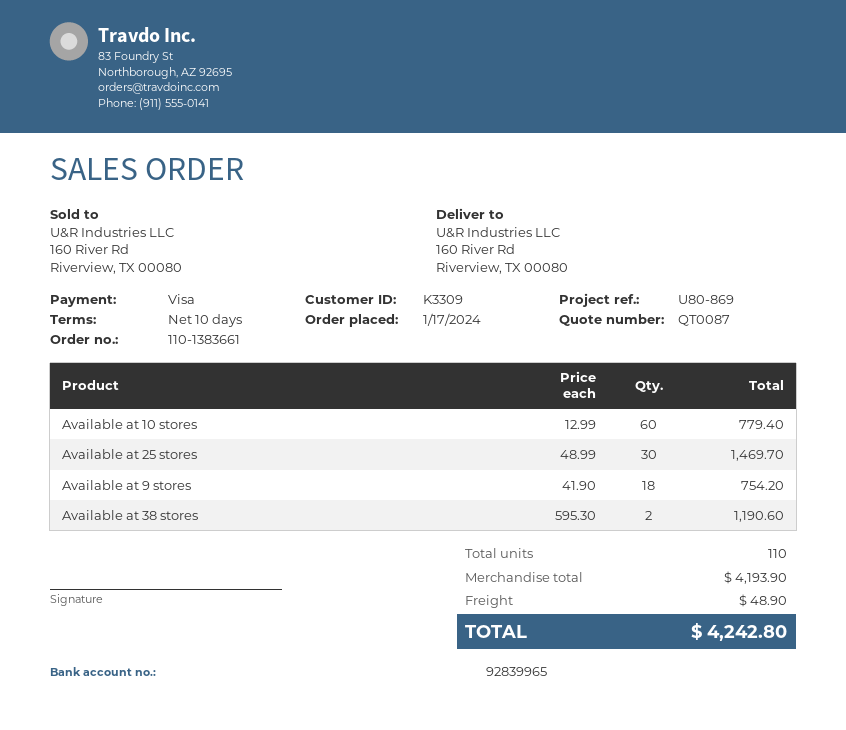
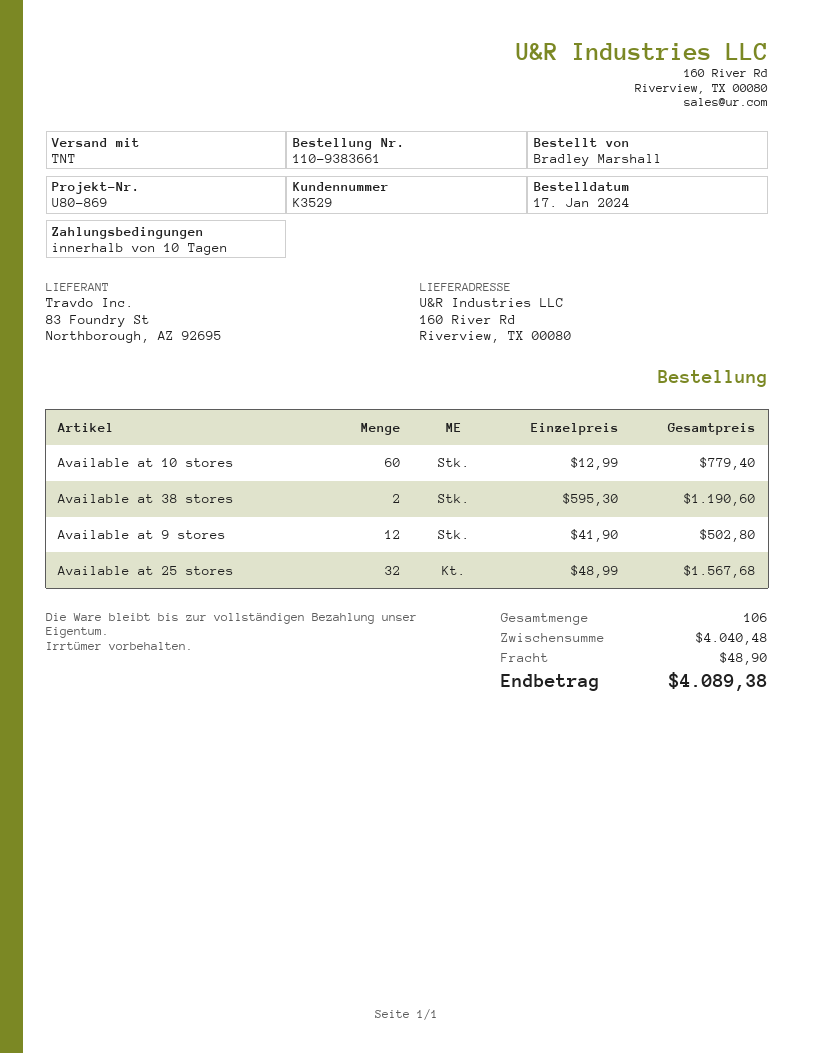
order number: 110-1383661 -> 110-9383661
customer number: K3309 -> K3529
Available at 25 stores: 30 x 48.99 = 1469.70 -> 32 x 48.99 = 1567.68
Available at 9 stores: 18 x 41.90 = 754.20 -> 12 x 41.90 = 502.80
total quantity: 110 -> 106
subtotal: 4193.90 -> 4040.48
total: 4242.80 -> 4089.38

